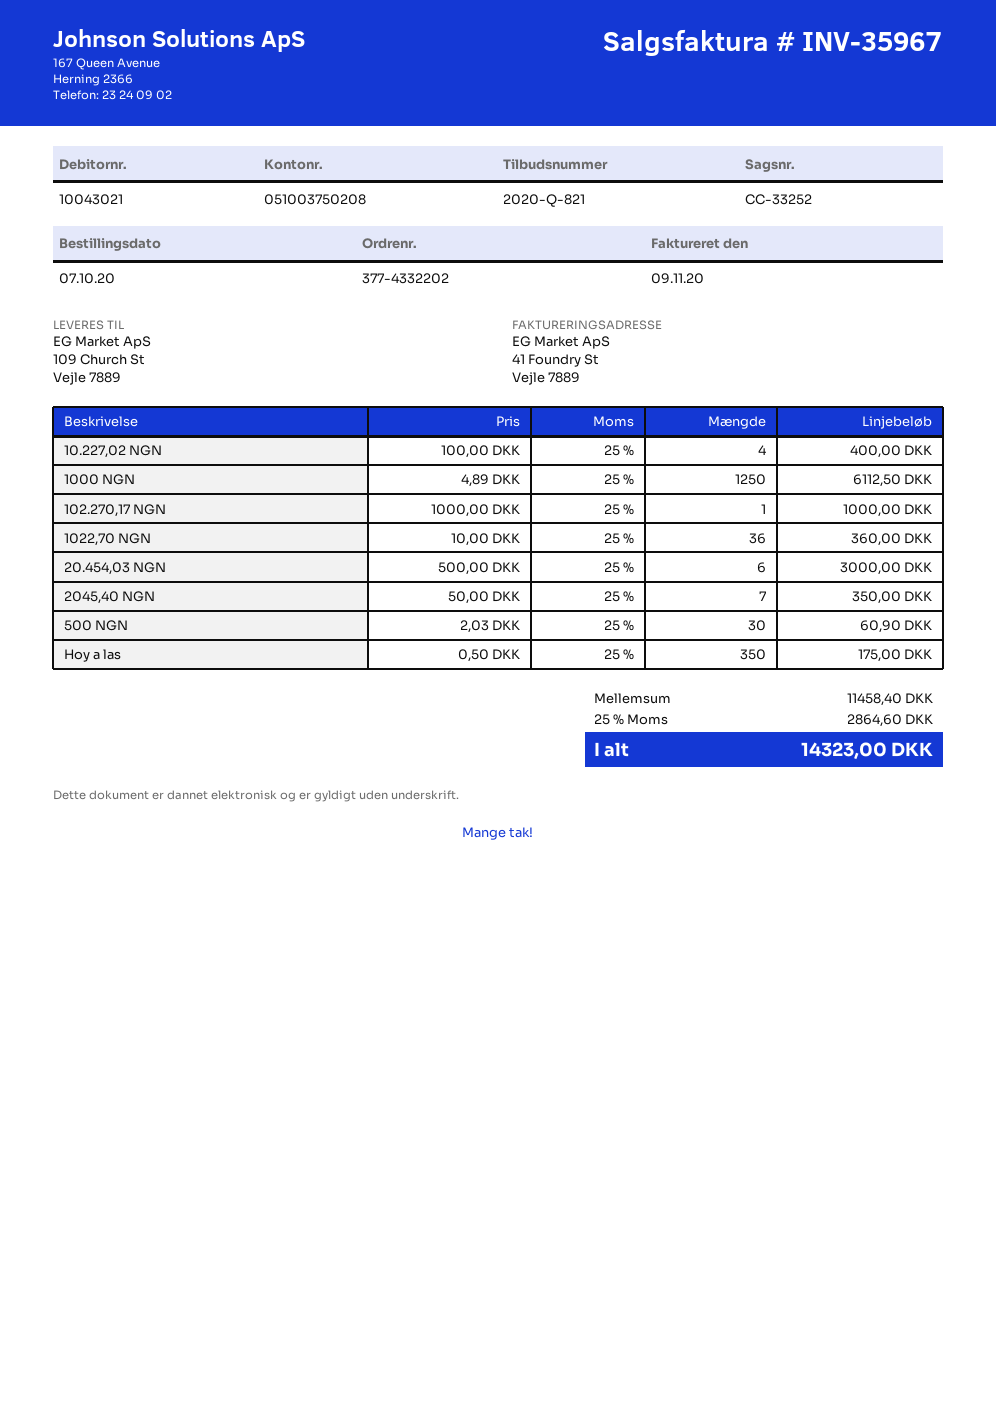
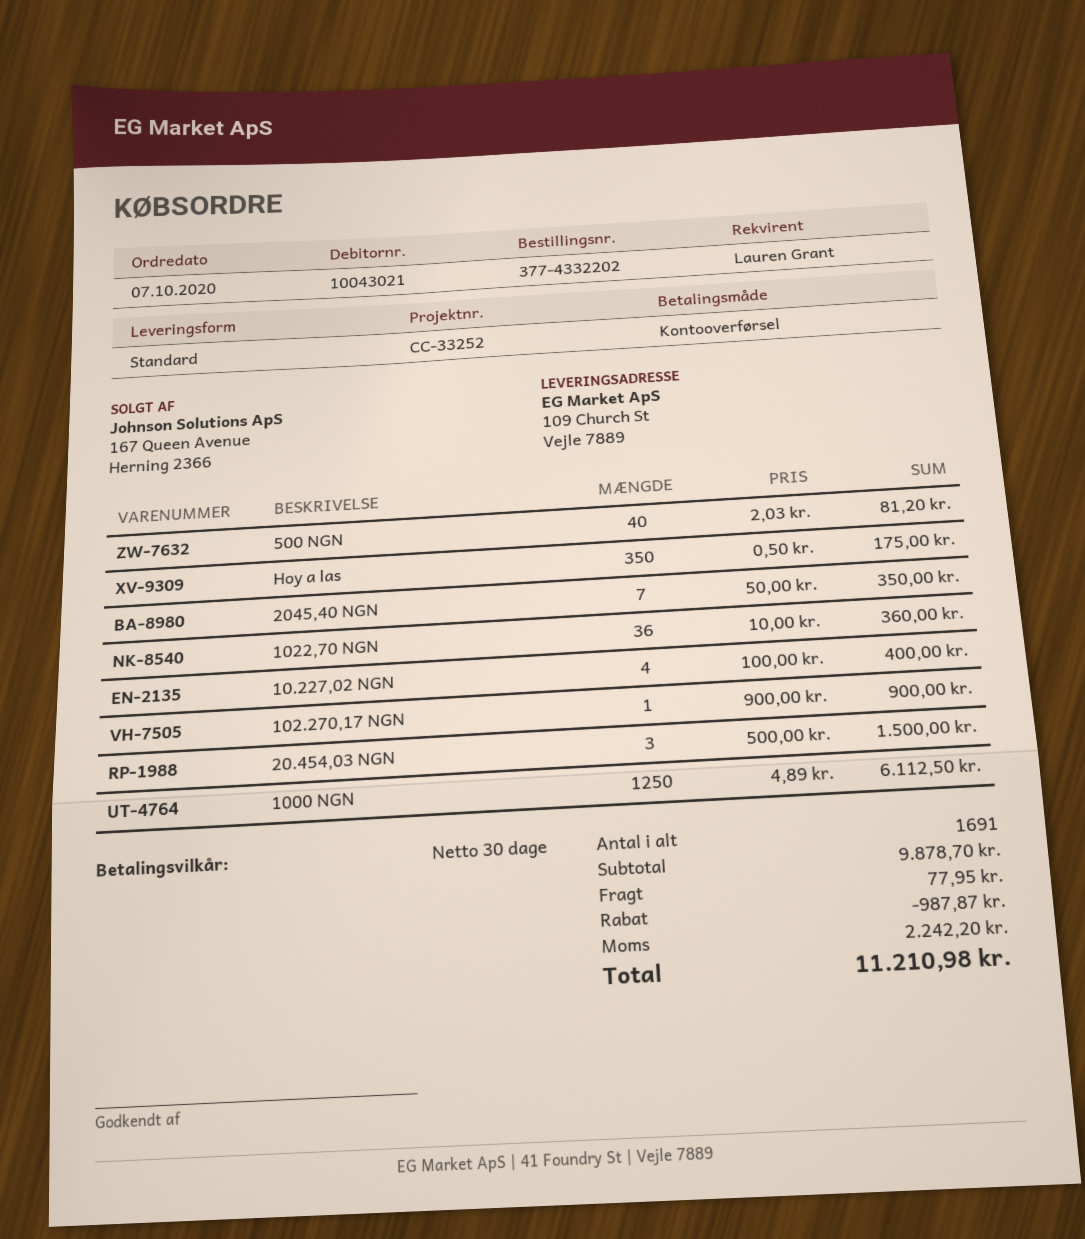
102.270,17 NGN: 1 x 1000.00 = 1000.00 -> 1 x 900.00 = 900.00
20.454,03 NGN: 6 x 500.00 = 3000.00 -> 3 x 500.00 = 1500.00
500 NGN: 30 x 2.03 = 60.90 -> 40 x 2.03 = 81.20
subtotal: 11458.40 -> 9878.70
discount: none -> 987.87
shipping: none -> 77.95
tax: 2864.60 -> 2242.20
total: 14323.00 -> 11210.98

